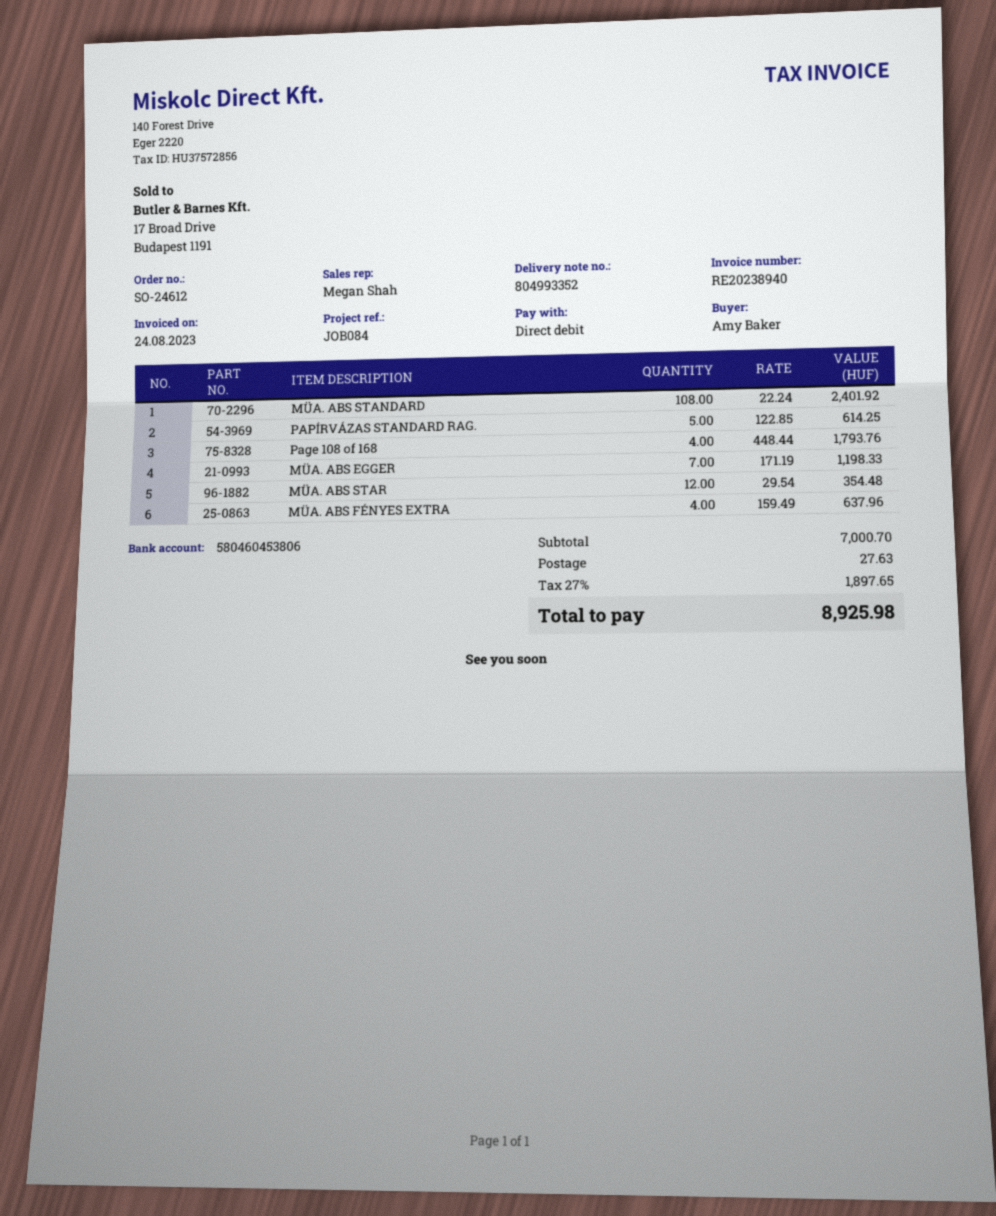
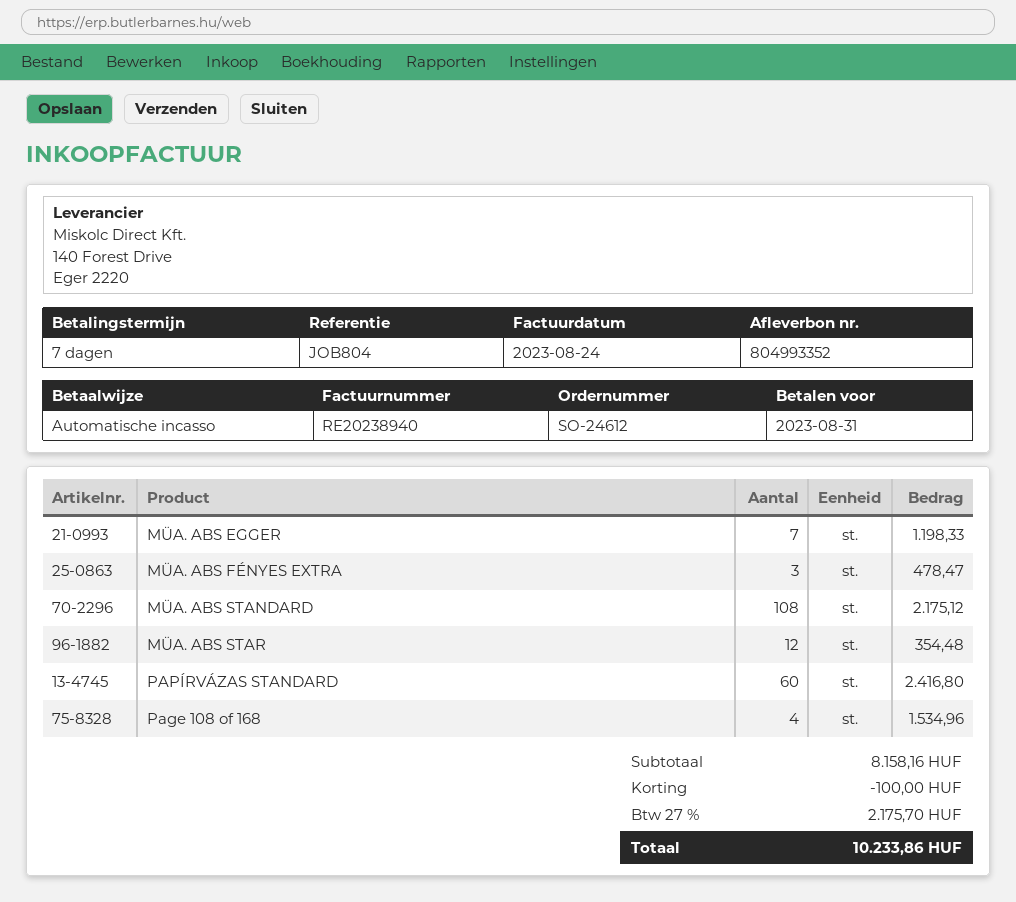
reference: JOB084 -> JOB804
MÜA. ABS STANDARD: 108 for 2401.92 -> 108 for 2175.12
PAPÍRVÁZAS STANDARD RAG.: 5 for 614.25 -> none
Page 108 of 168: 4 for 1793.76 -> 4 for 1534.96
MÜA. ABS FÉNYES EXTRA: 4 for 637.96 -> 3 for 478.47
PAPÍRVÁZAS STANDARD: none -> 60 for 2416.80
subtotal: 7000.70 -> 8158.16
discount: none -> 100.00
shipping: 27.63 -> none
tax: 27% = 1897.65 -> 27% = 2175.70
total: 8925.98 -> 10233.86

